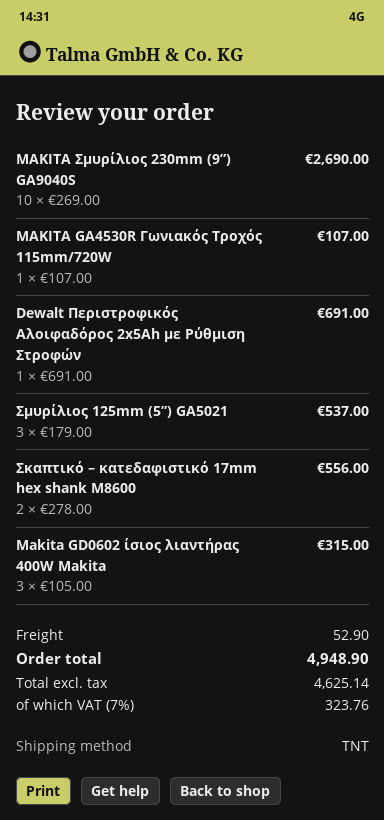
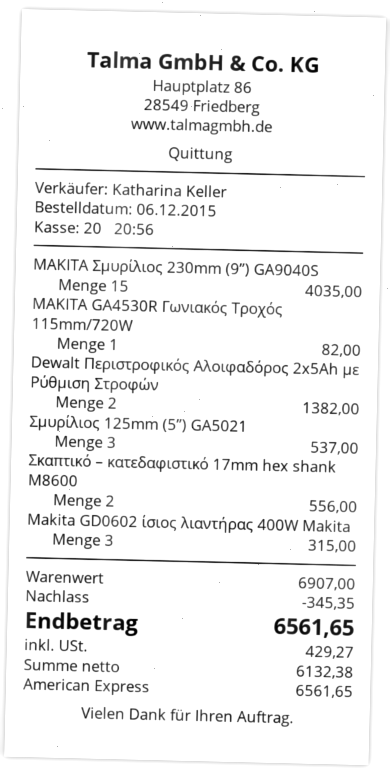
MAKITA Σμυρίλιος 230mm (9”) GA9040S: 10 for 2690.00 -> 15 for 4035.00
MAKITA GA4530R Γωνιακός Τροχός 115mm/720W: 1 for 107.00 -> 1 for 82.00
Dewalt Περιστροφικός Αλοιφαδόρος 2x5Ah με Ρύθμιση Στροφών: 1 for 691.00 -> 2 for 1382.00
discount: none -> 345.35
shipping: 52.90 -> none
net: 4625.14 -> 6132.38
tax: 323.76 -> 429.27
total: 4948.90 -> 6561.65

